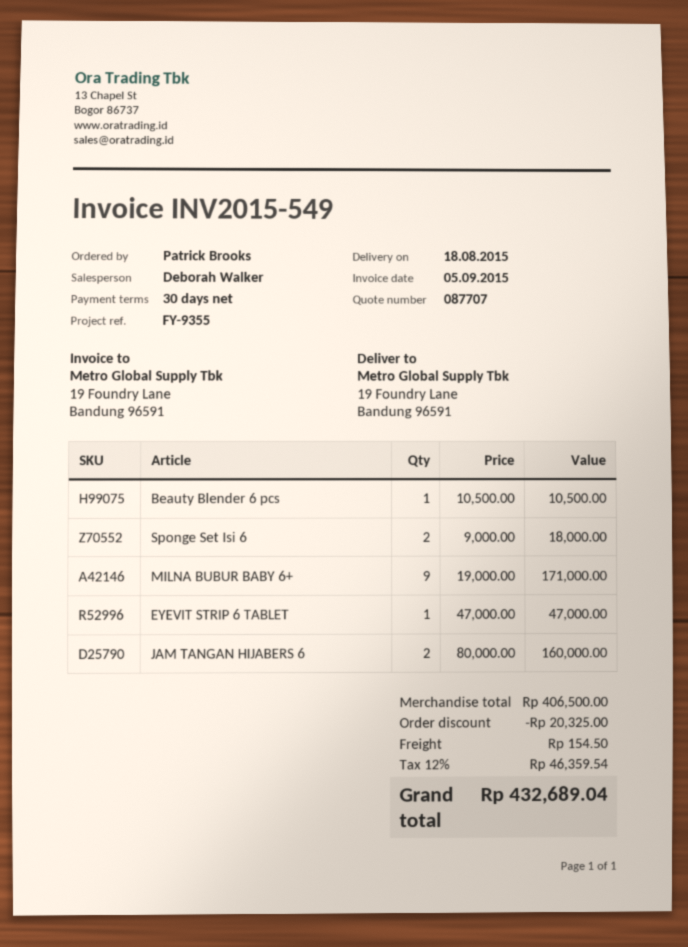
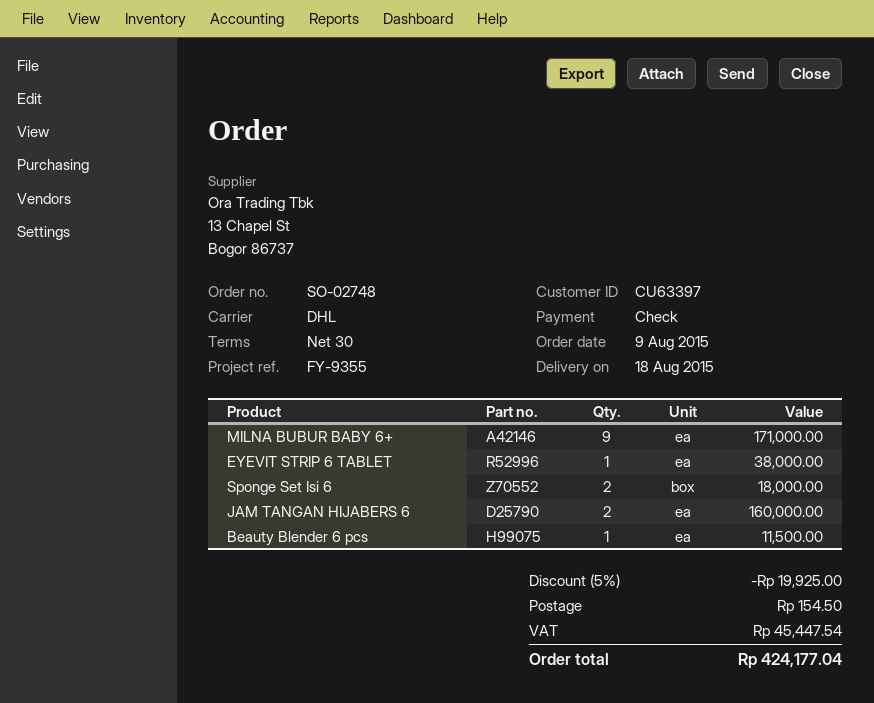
Beauty Blender 6 pcs: 1 for 10500.00 -> 1 for 11500.00
EYEVIT STRIP 6 TABLET: 1 for 47000.00 -> 1 for 38000.00
discount: 20325.00 -> 19925.00
tax: 46359.54 -> 45447.54
total: 432689.04 -> 424177.04

